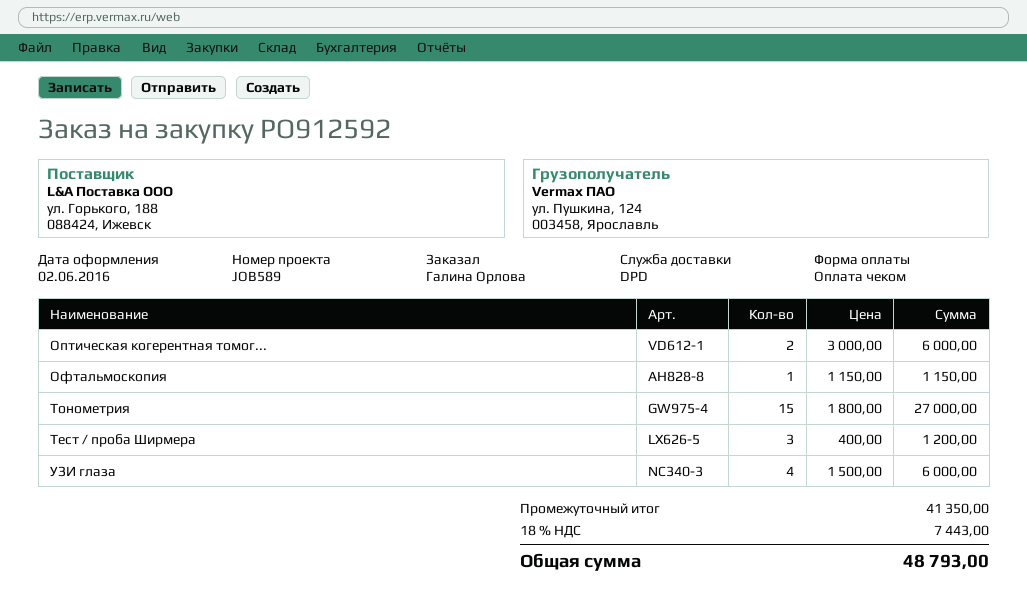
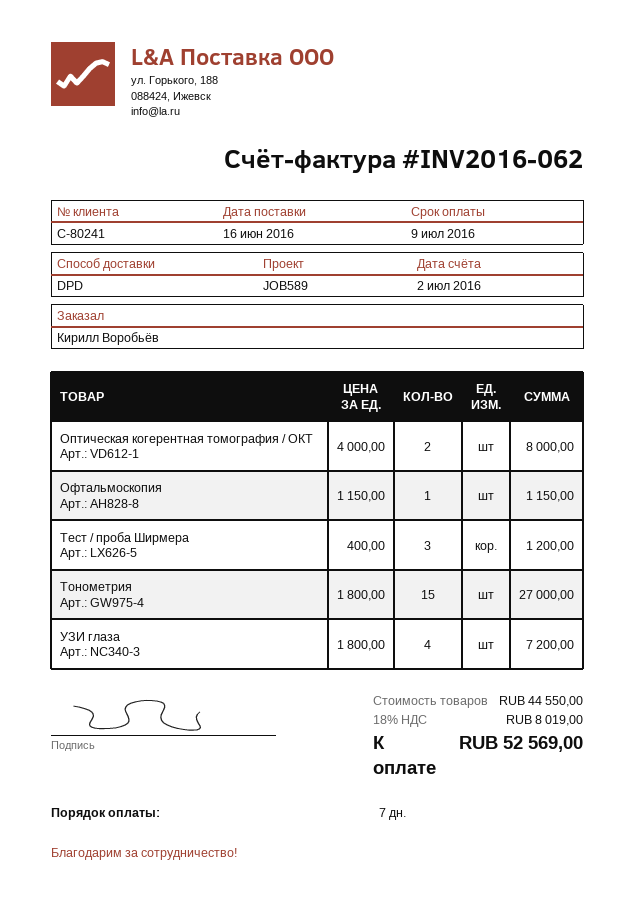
ordered by: Галина Орлова -> Кирилл Воробьёв
Оптическая когерентная томог...: 2 x 3000.00 = 6000.00 -> 2 x 4000.00 = 8000.00
УЗИ глаза: 4 x 1500.00 = 6000.00 -> 4 x 1800.00 = 7200.00
subtotal: 41350.00 -> 44550.00
tax: 18% = 7443.00 -> 18% = 8019.00
total: 48793.00 -> 52569.00

